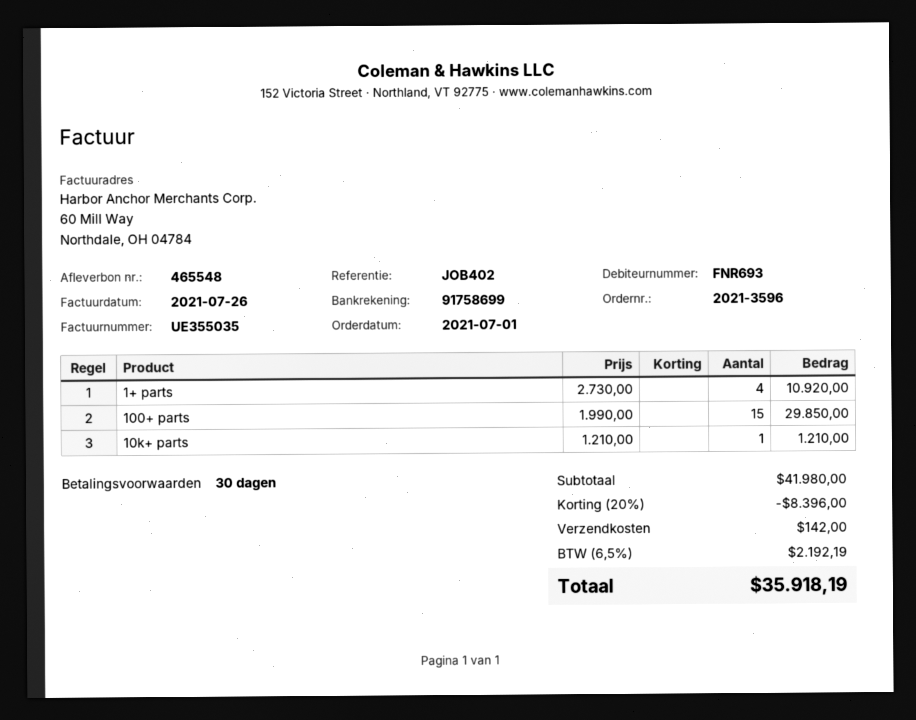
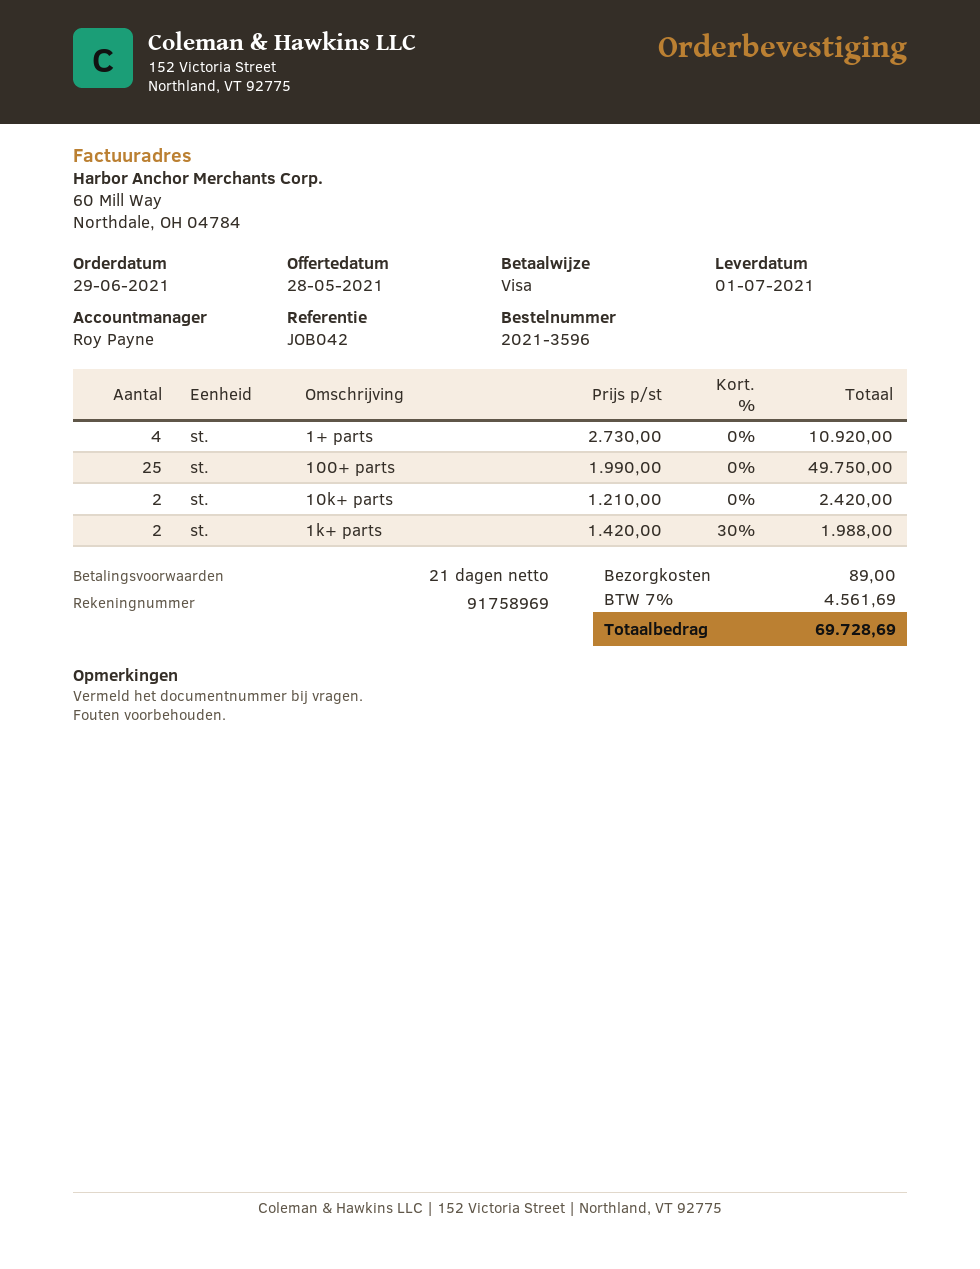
order date: 2021-07-01 -> 2021-06-29
payment terms: 30 days -> 21 days
reference: JOB402 -> JOB042
bank account: 91758699 -> 91758969
100+ parts: 15 x 1990.00 = 29850.00 -> 25 x 1990.00 = 49750.00
10k+ parts: 1 x 1210.00 = 1210.00 -> 2 x 1210.00 = 2420.00
1k+ parts: none -> 2 x 1420.00 - 30% = 1988.00
discount: 20% = 8396.00 -> none
shipping: 142.00 -> 89.00
tax: 6.5% = 2192.19 -> 7% = 4561.69
total: 35918.19 -> 69728.69

